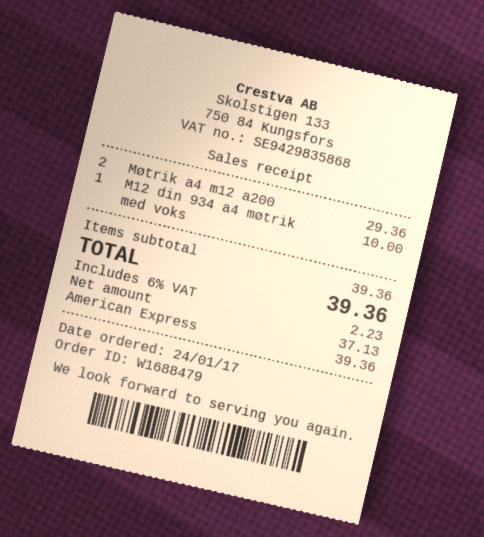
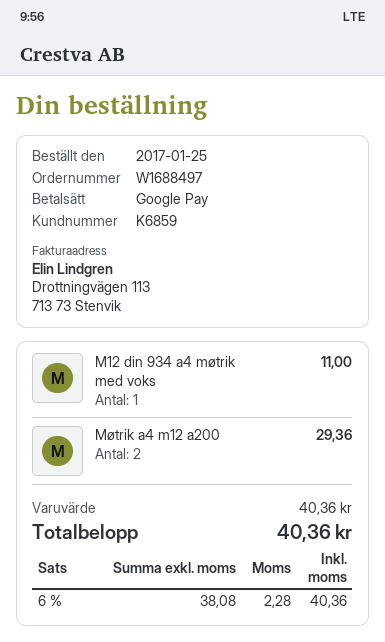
order number: W1688479 -> W1688497
order date: 2017-01-24 -> 2017-01-25
payment method: American Express -> Google Pay
M12 din 934 a4 møtrik med voks: 1 for 10.00 -> 1 for 11.00
subtotal: 39.36 -> 40.36
net: 37.13 -> 38.08
tax: 6% = 2.23 -> 6% = 2.28
total: 39.36 -> 40.36

